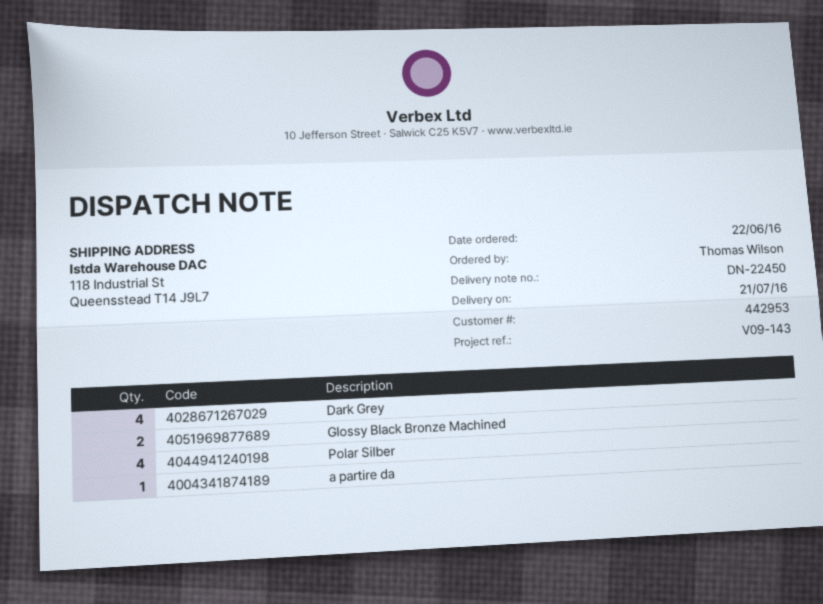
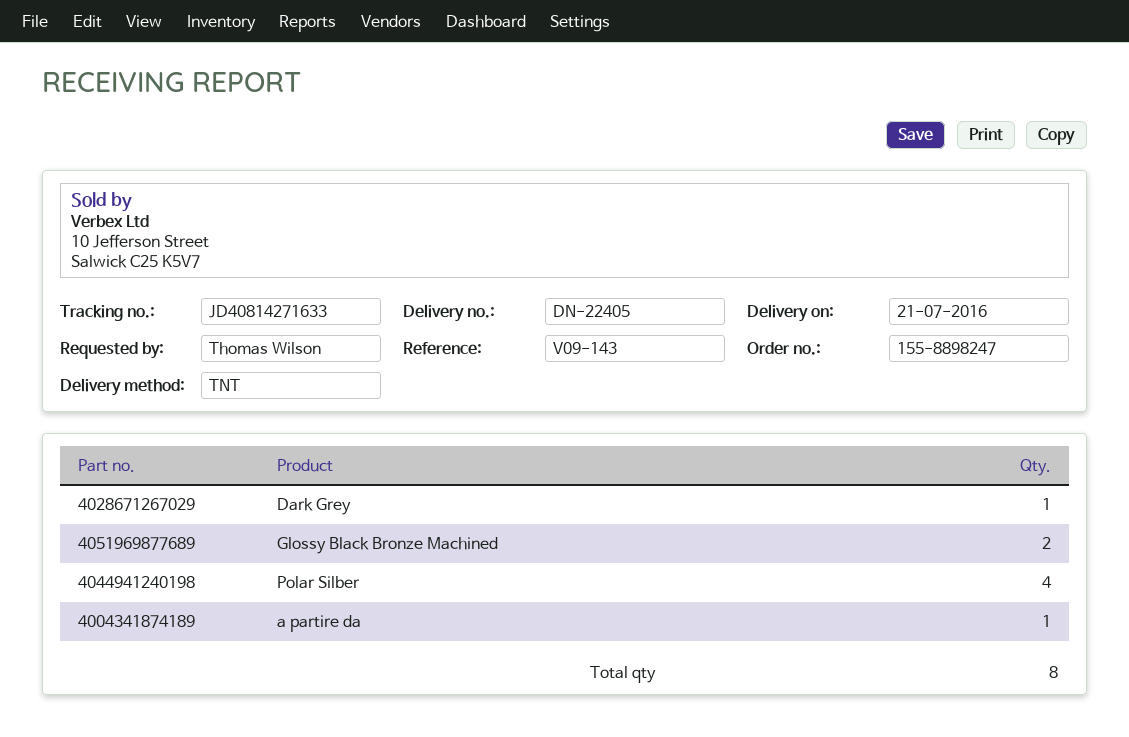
delivery note number: DN-22450 -> DN-22405
Dark Grey: 4 -> 1

